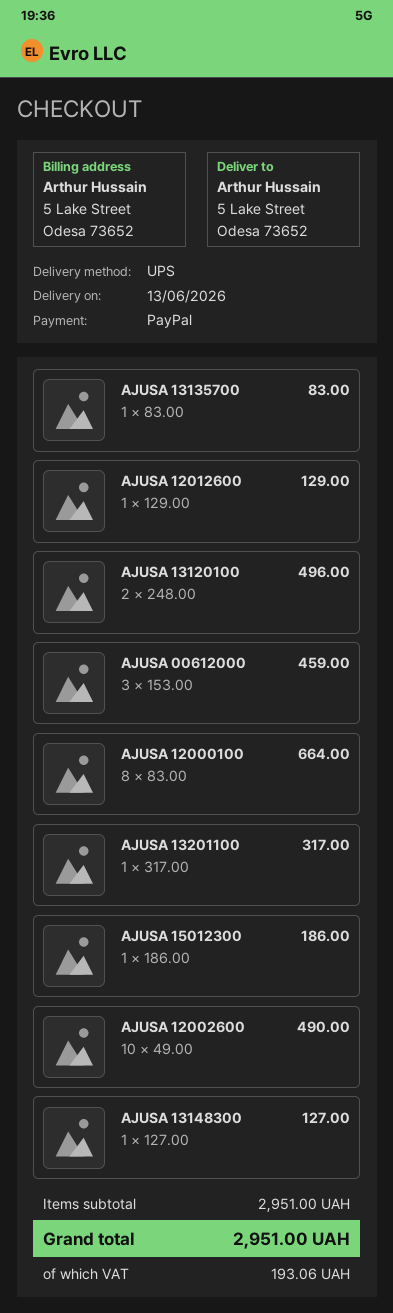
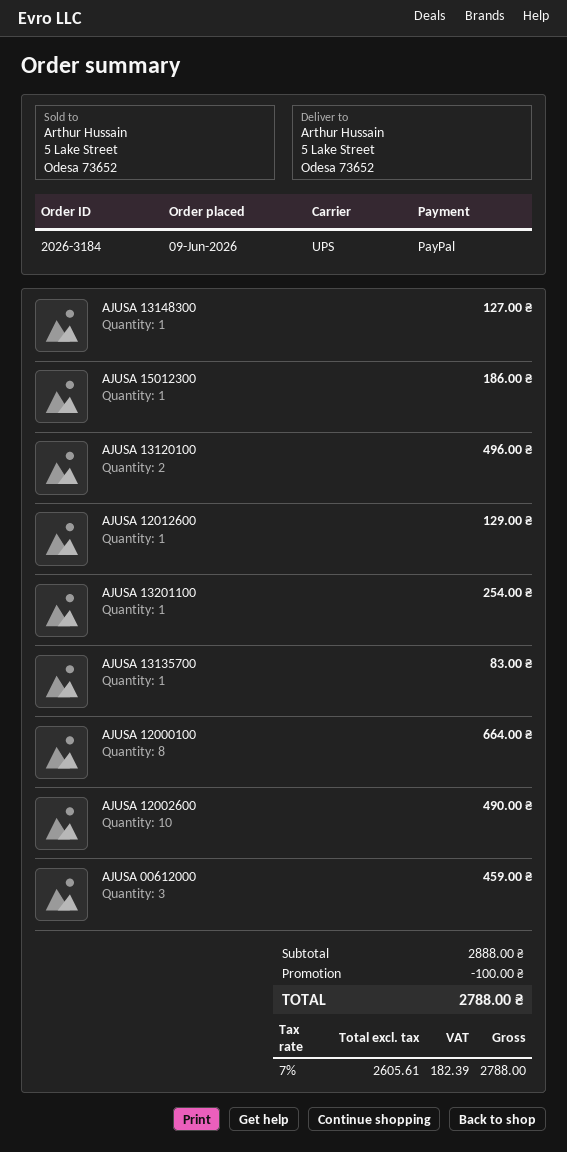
AJUSA 13201100: 1 for 317.00 -> 1 for 254.00
subtotal: 2951.00 -> 2888.00
discount: none -> 100.00
tax: 193.06 -> 182.39
total: 2951.00 -> 2788.00

